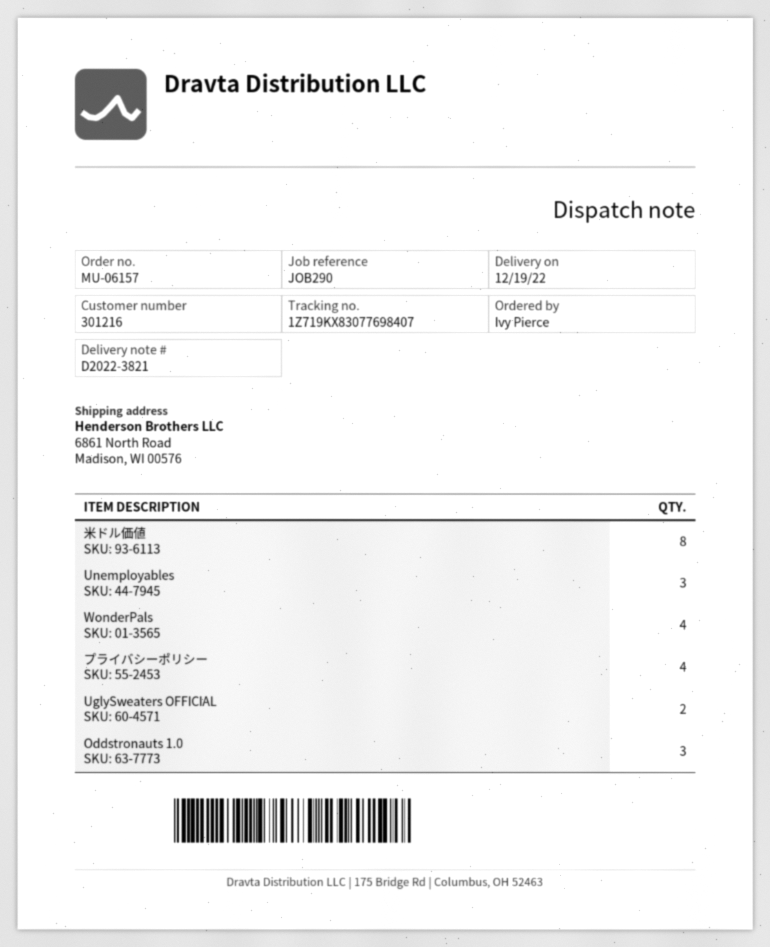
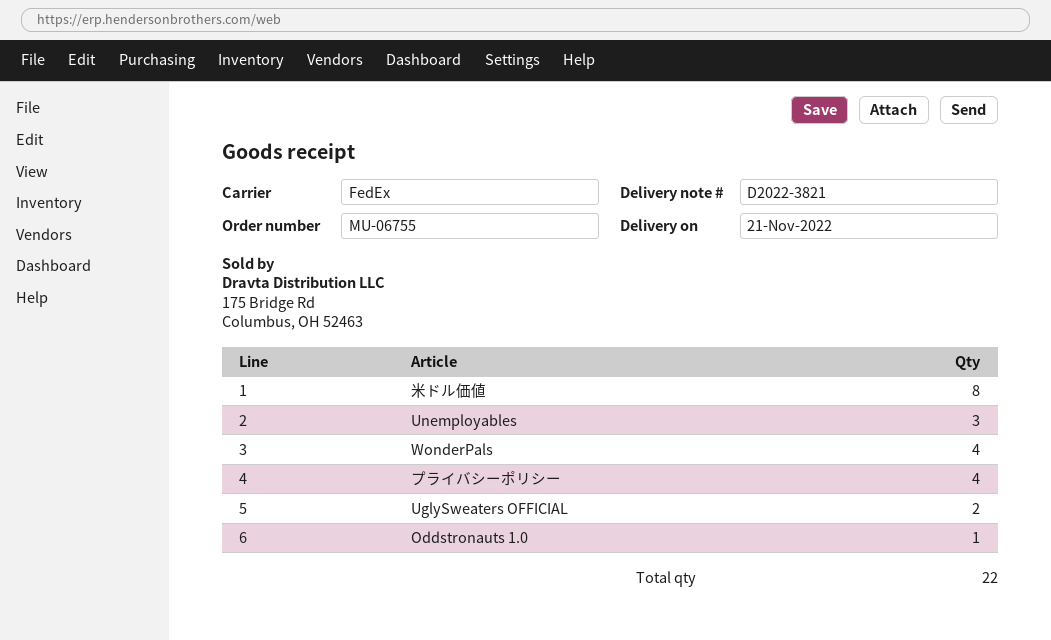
order number: MU-06157 -> MU-06755
delivery date: 2022-12-19 -> 2022-11-21
Oddstronauts 1.0: 3 -> 1

